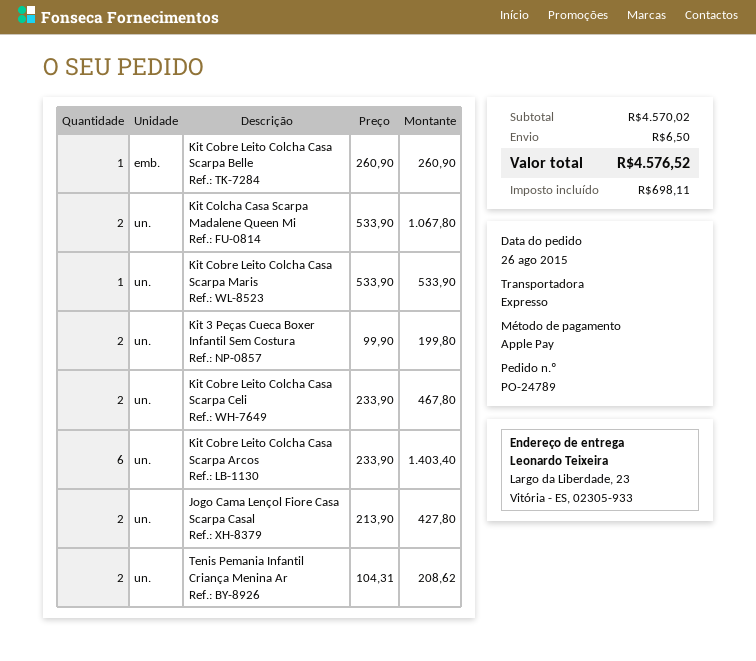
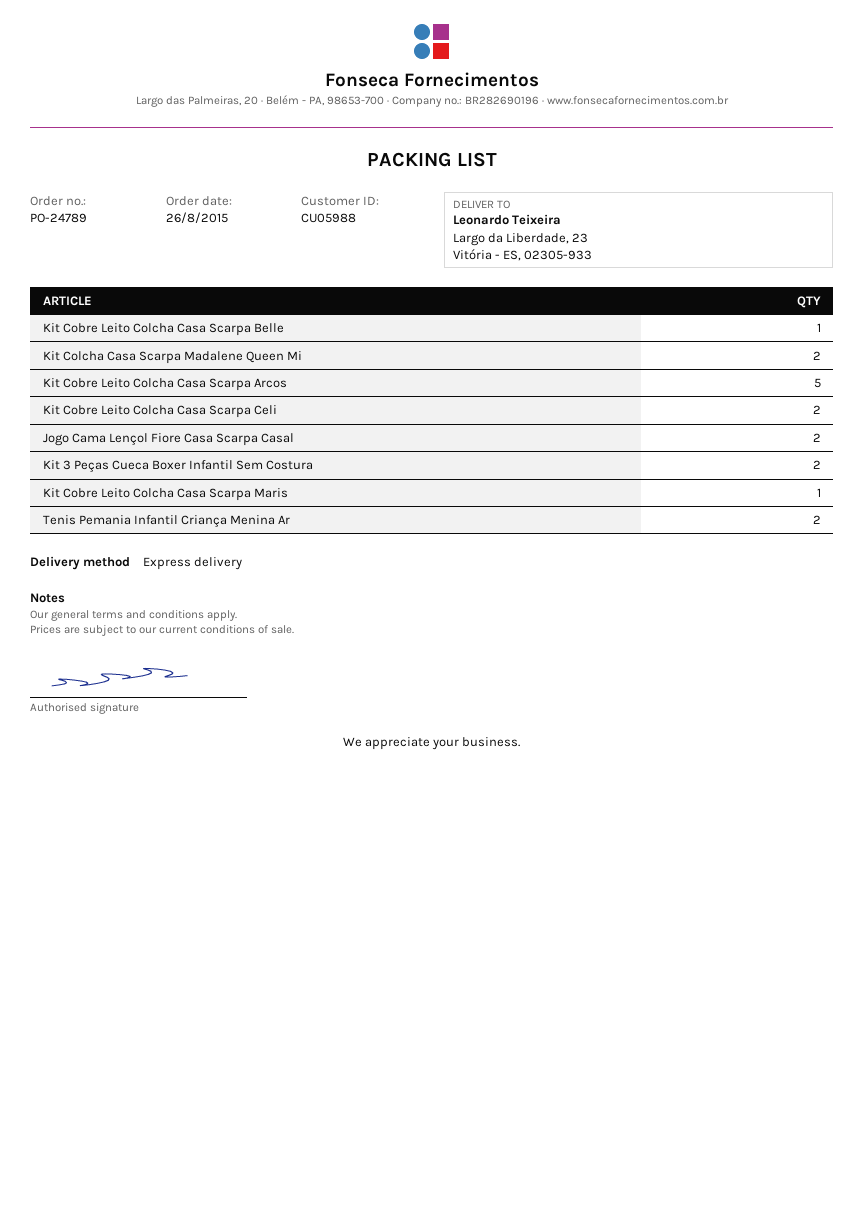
Kit Cobre Leito Colcha Casa Scarpa Arcos: 6 -> 5

